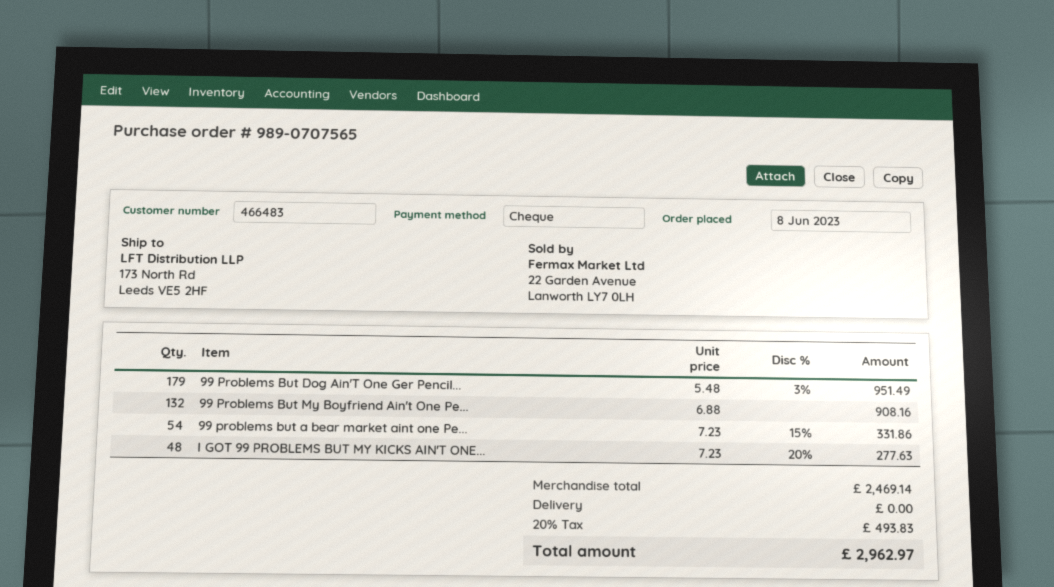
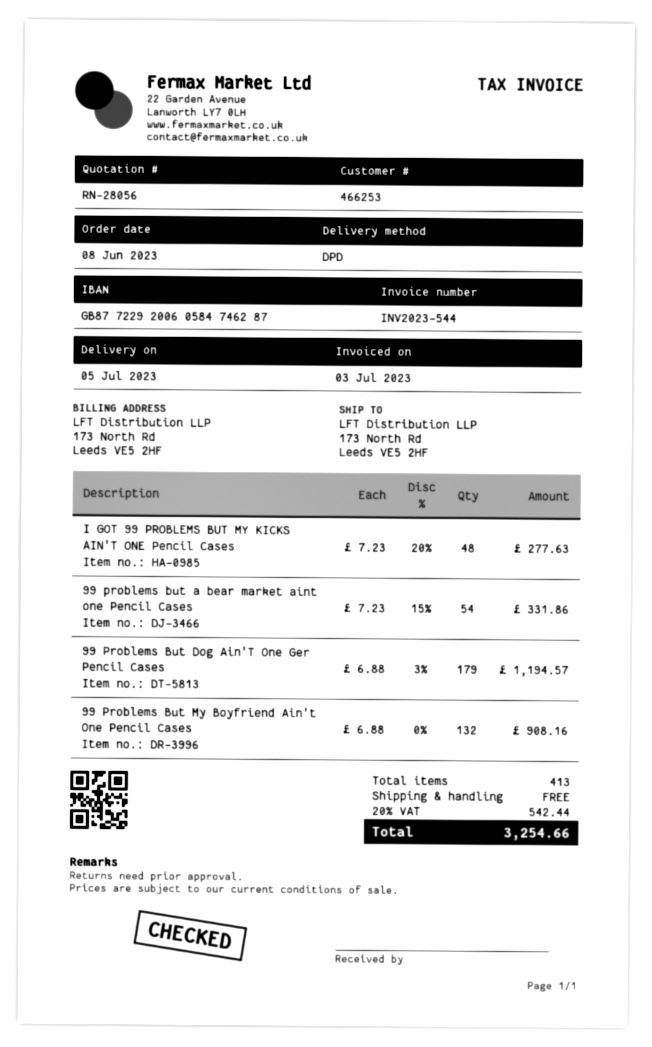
customer number: 466483 -> 466253
99 Problems But Dog Ain'T One Ger Pencil...: 179 x 5.48 - 3% = 951.49 -> 179 x 6.88 - 3% = 1194.57
tax: 20% = 493.83 -> 20% = 542.44
total: 2962.97 -> 3254.66

